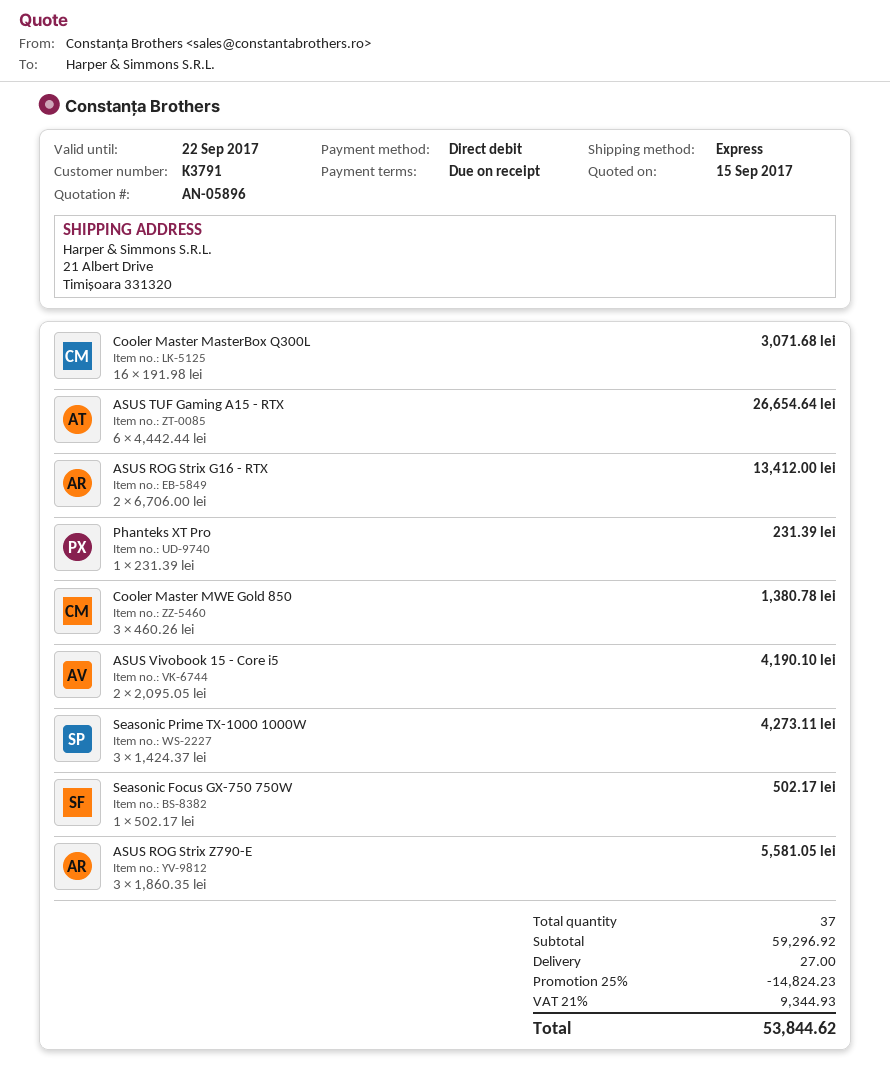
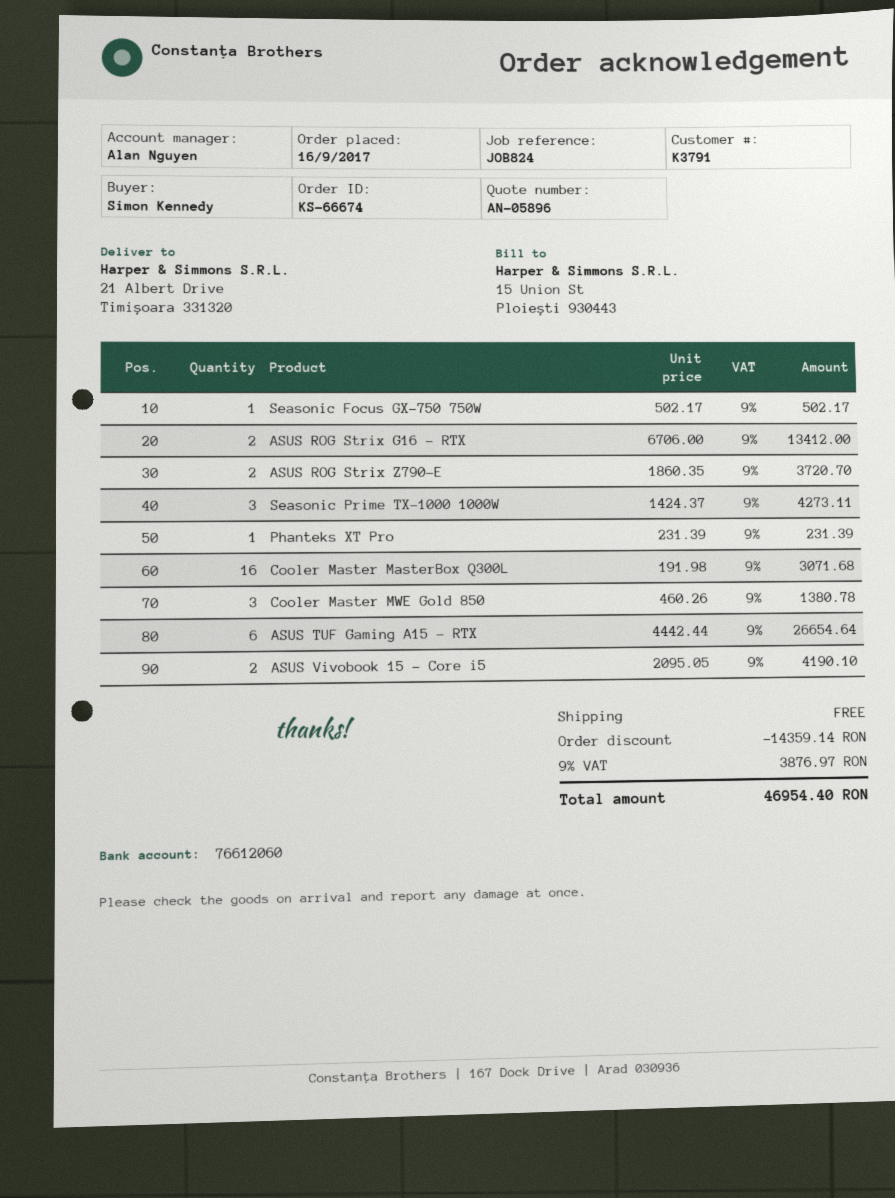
ASUS ROG Strix Z790-E: 3 x 1860.35 = 5581.05 -> 2 x 1860.35 = 3720.70
discount: 14824.23 -> 14359.14
shipping: 27.00 -> 0.00
tax: 21% = 9344.93 -> 9% = 3876.97
total: 53844.62 -> 46954.40

